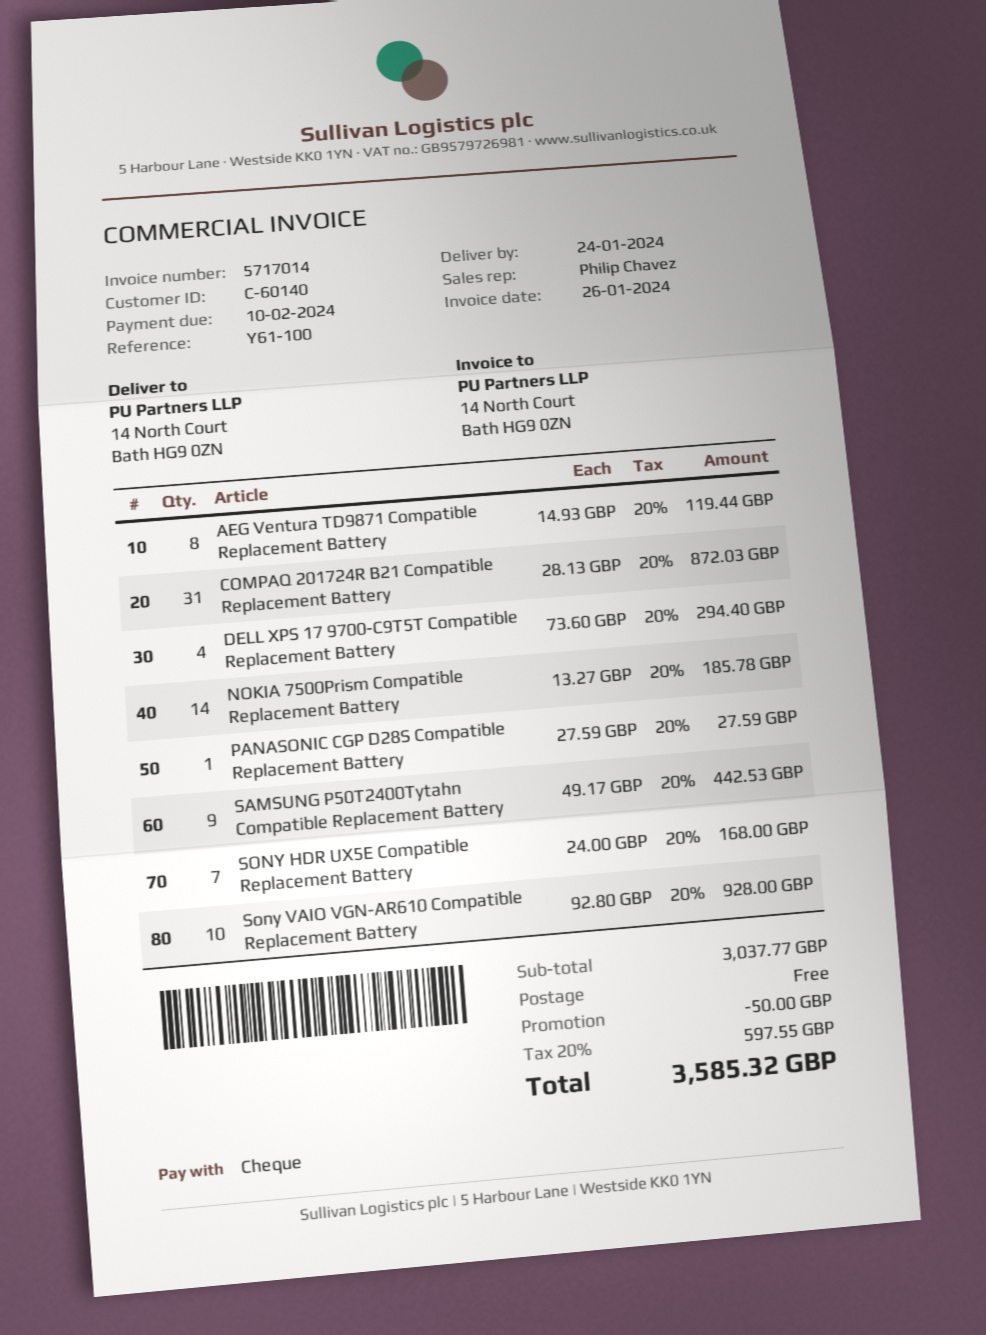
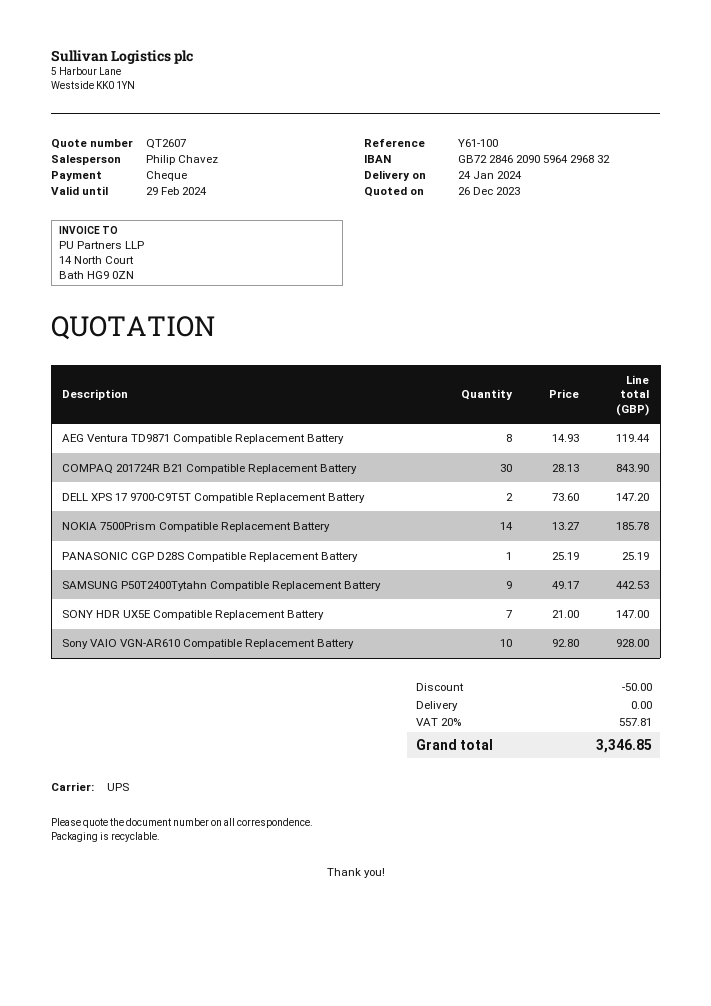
COMPAQ 201724R B21 Compatible Replacement Battery: 31 x 28.13 = 872.03 -> 30 x 28.13 = 843.90
DELL XPS 17 9700-C9T5T Compatible Replacement Battery: 4 x 73.60 = 294.40 -> 2 x 73.60 = 147.20
PANASONIC CGP D28S Compatible Replacement Battery: 1 x 27.59 = 27.59 -> 1 x 25.19 = 25.19
SONY HDR UX5E Compatible Replacement Battery: 7 x 24.00 = 168.00 -> 7 x 21.00 = 147.00
tax: 20% = 597.55 -> 20% = 557.81
total: 3585.32 -> 3346.85

